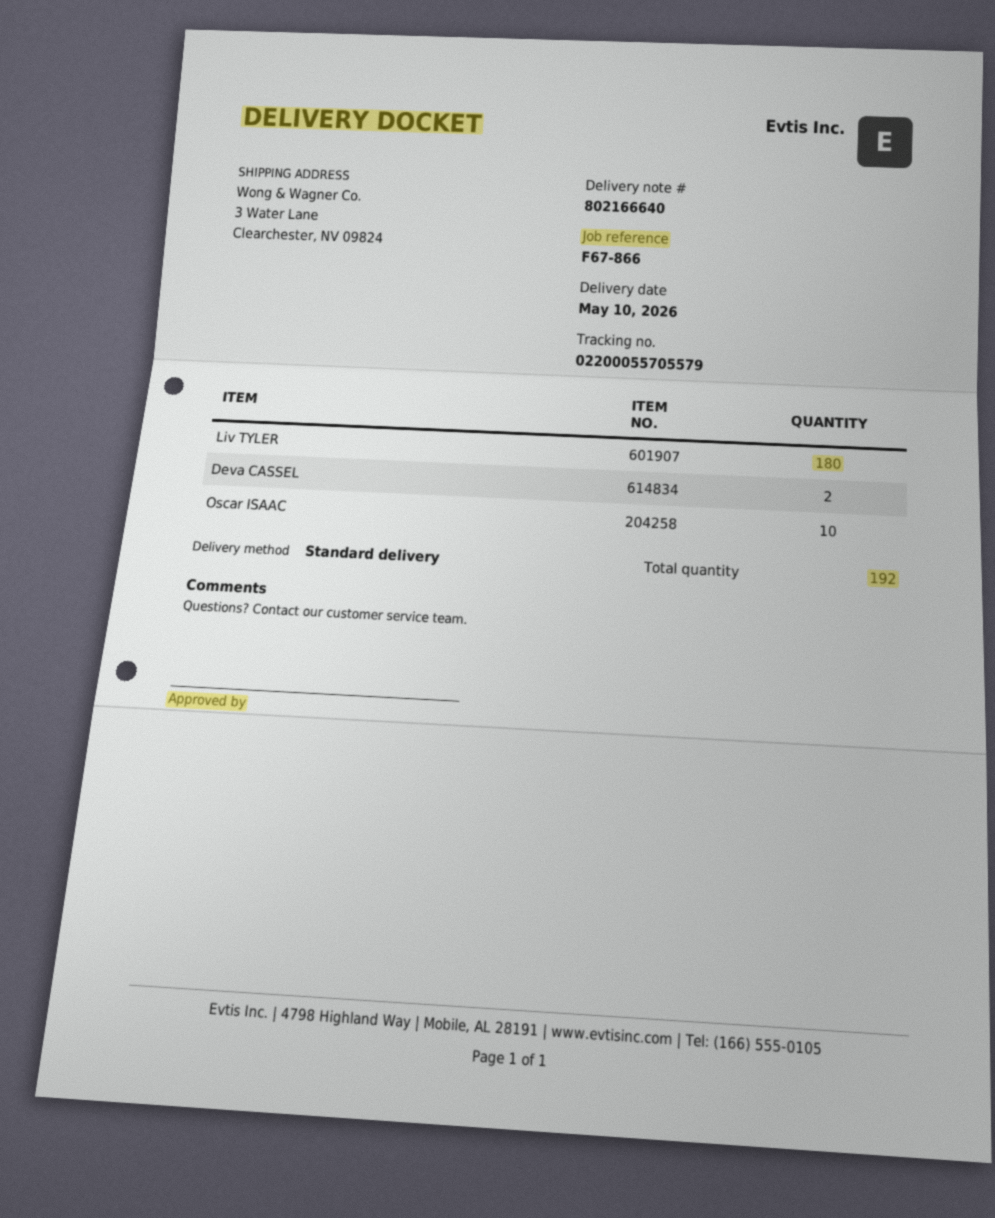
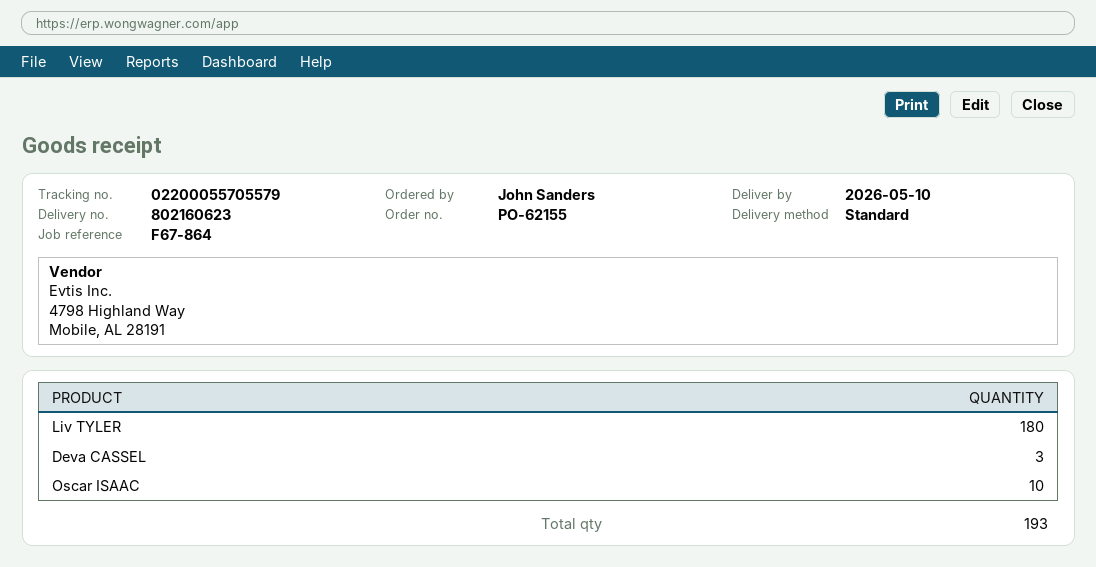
delivery note number: 802166640 -> 802160623
reference: F67-866 -> F67-864
Deva CASSEL: 2 -> 3
total quantity: 192 -> 193

